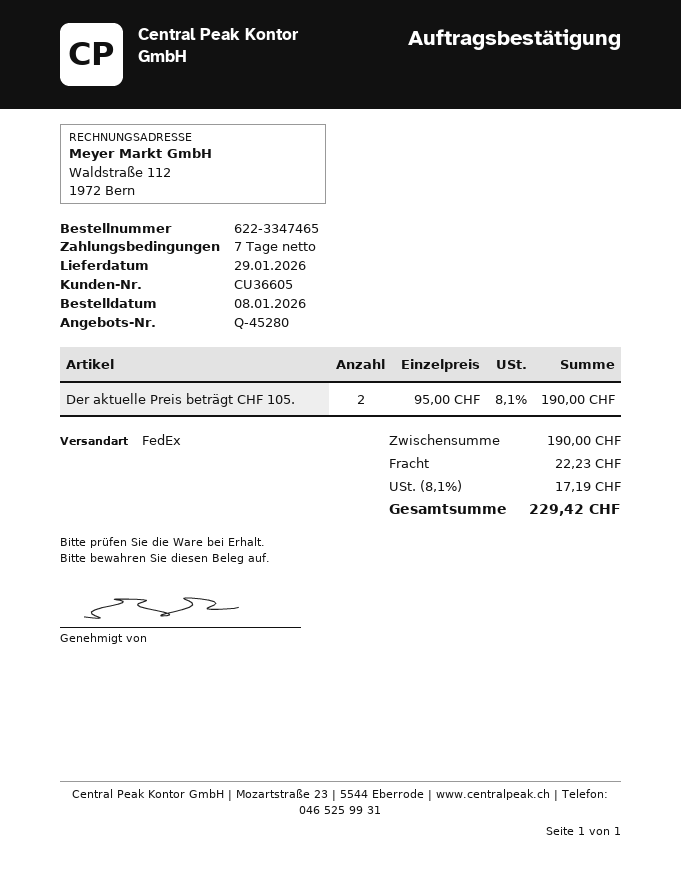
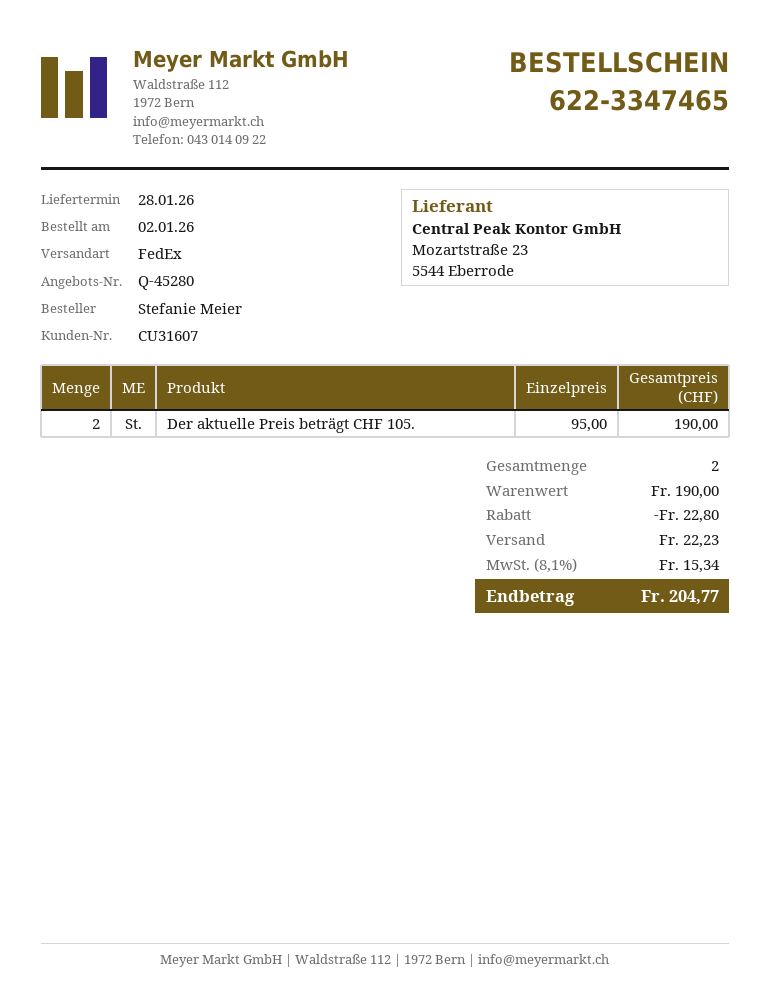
order date: 2026-01-08 -> 2026-01-02
delivery date: 2026-01-29 -> 2026-01-28
customer number: CU36605 -> CU31607
discount: none -> 22.80
tax: 8.1% = 17.19 -> 8.1% = 15.34
total: 229.42 -> 204.77

